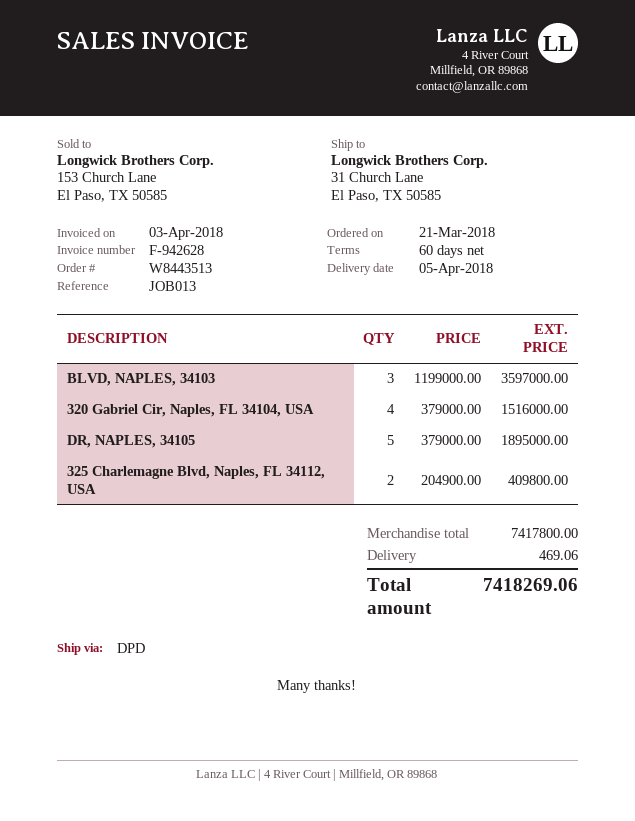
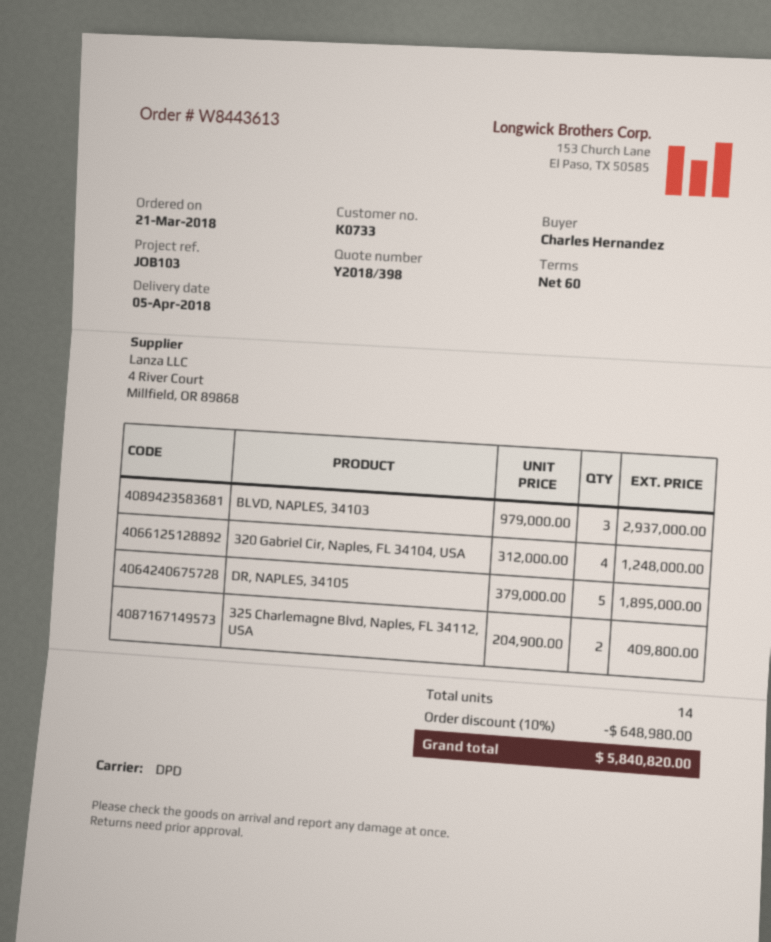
order number: W8443513 -> W8443613
reference: JOB013 -> JOB103
BLVD, NAPLES, 34103: 3 x 1199000.00 = 3597000.00 -> 3 x 979000.00 = 2937000.00
320 Gabriel Cir, Naples, FL 34104, USA: 4 x 379000.00 = 1516000.00 -> 4 x 312000.00 = 1248000.00
discount: none -> 10% = 648980.00
shipping: 469.06 -> none
total: 7418269.06 -> 5840820.00

